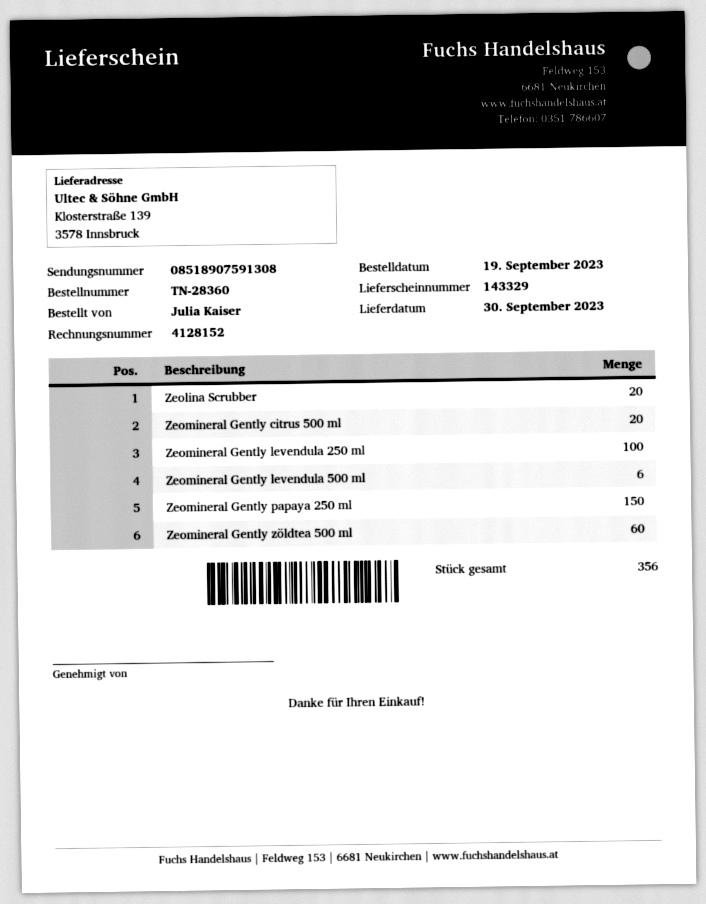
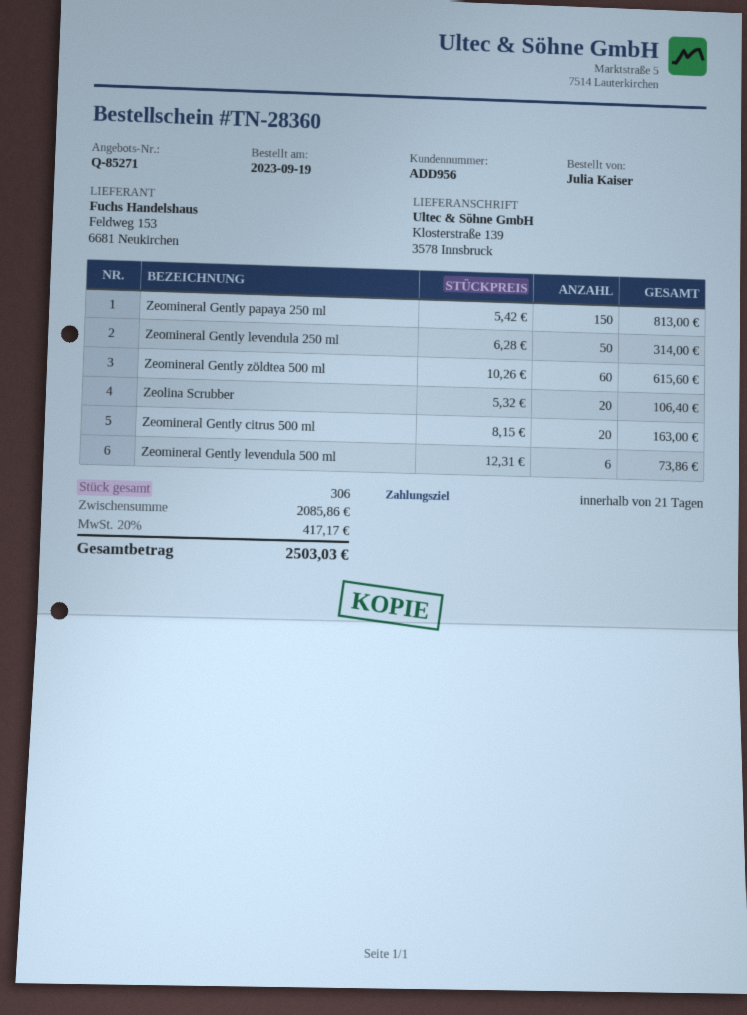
Zeomineral Gently levendula 250 ml: 100 -> 50
total quantity: 356 -> 306

